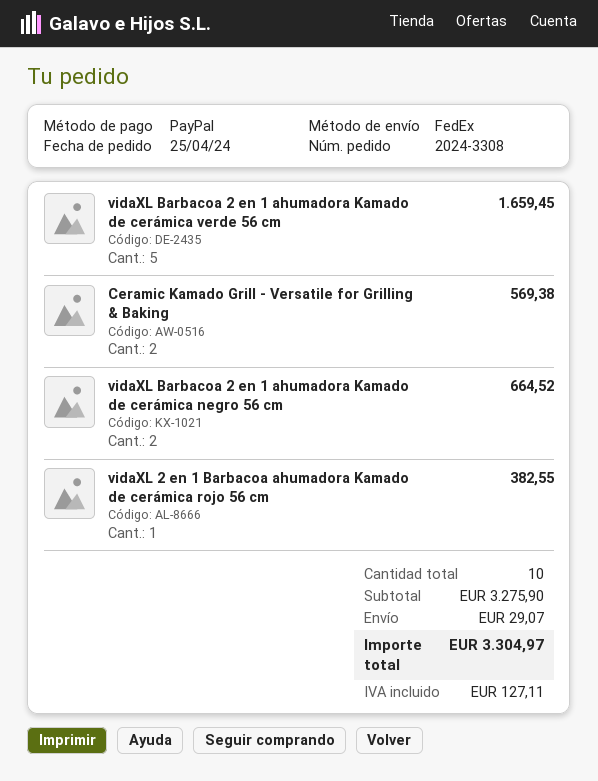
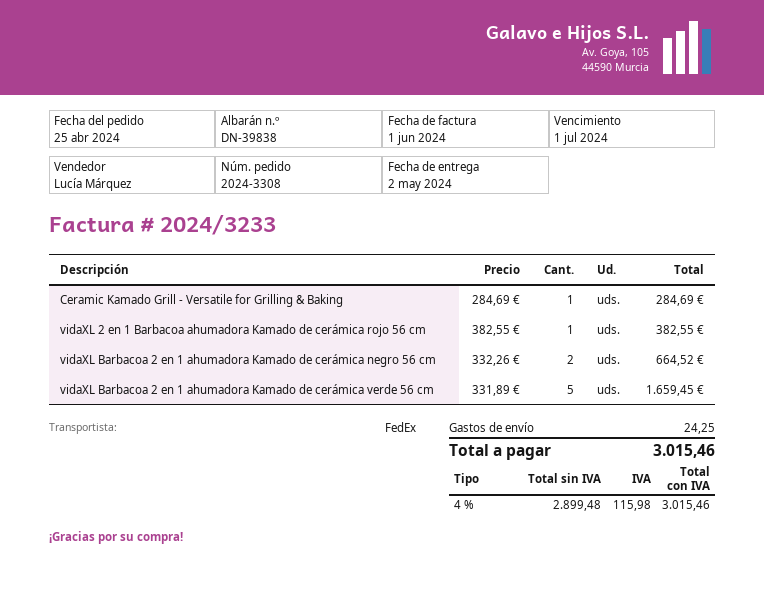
Ceramic Kamado Grill - Versatile for Grilling & Baking: 2 for 569.38 -> 1 for 284.69
shipping: 29.07 -> 24.25
tax: 127.11 -> 115.98
total: 3304.97 -> 3015.46

